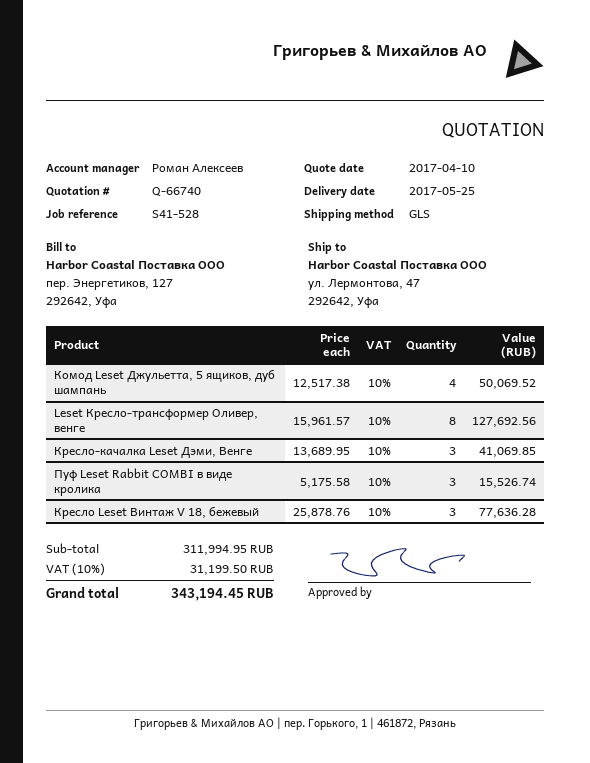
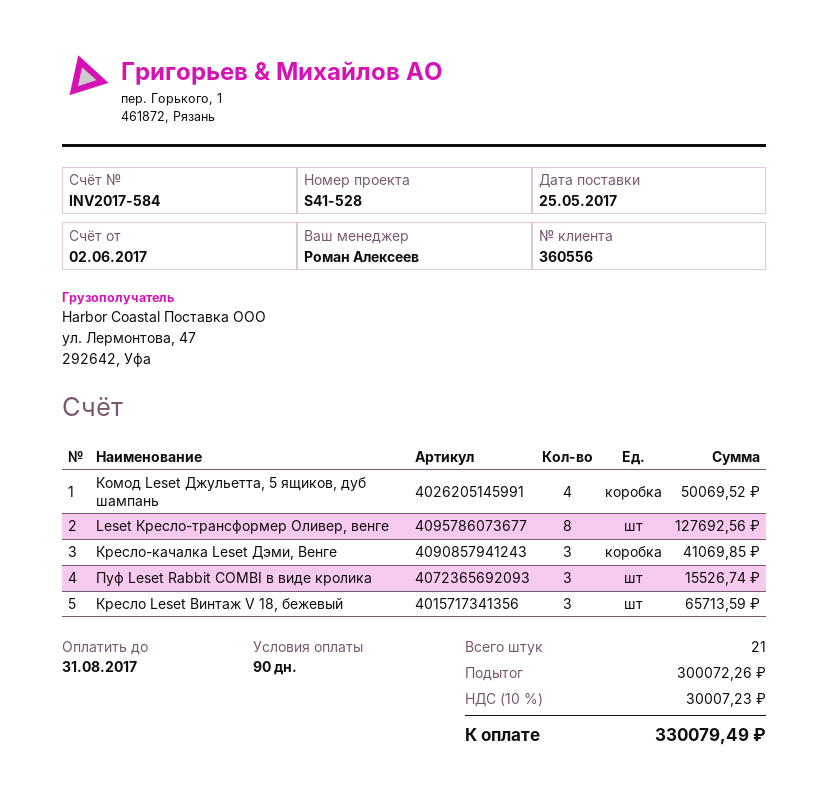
Кресло Leset Винтаж V 18, бежевый: 3 for 77636.28 -> 3 for 65713.59
subtotal: 311994.95 -> 300072.26
tax: 10% = 31199.50 -> 10% = 30007.23
total: 343194.45 -> 330079.49

